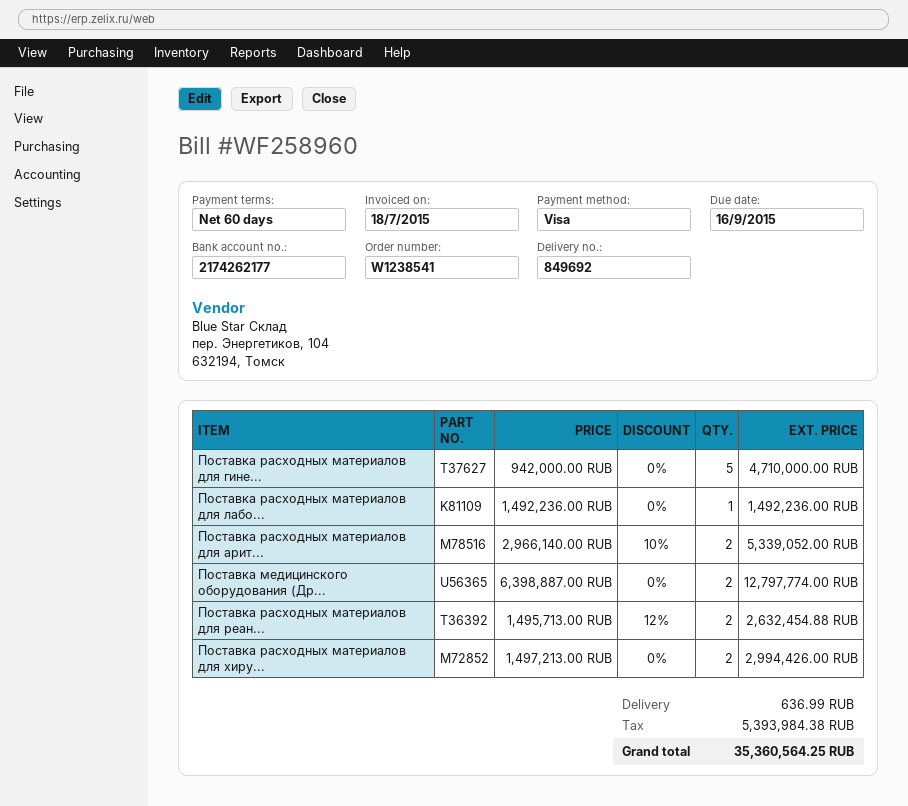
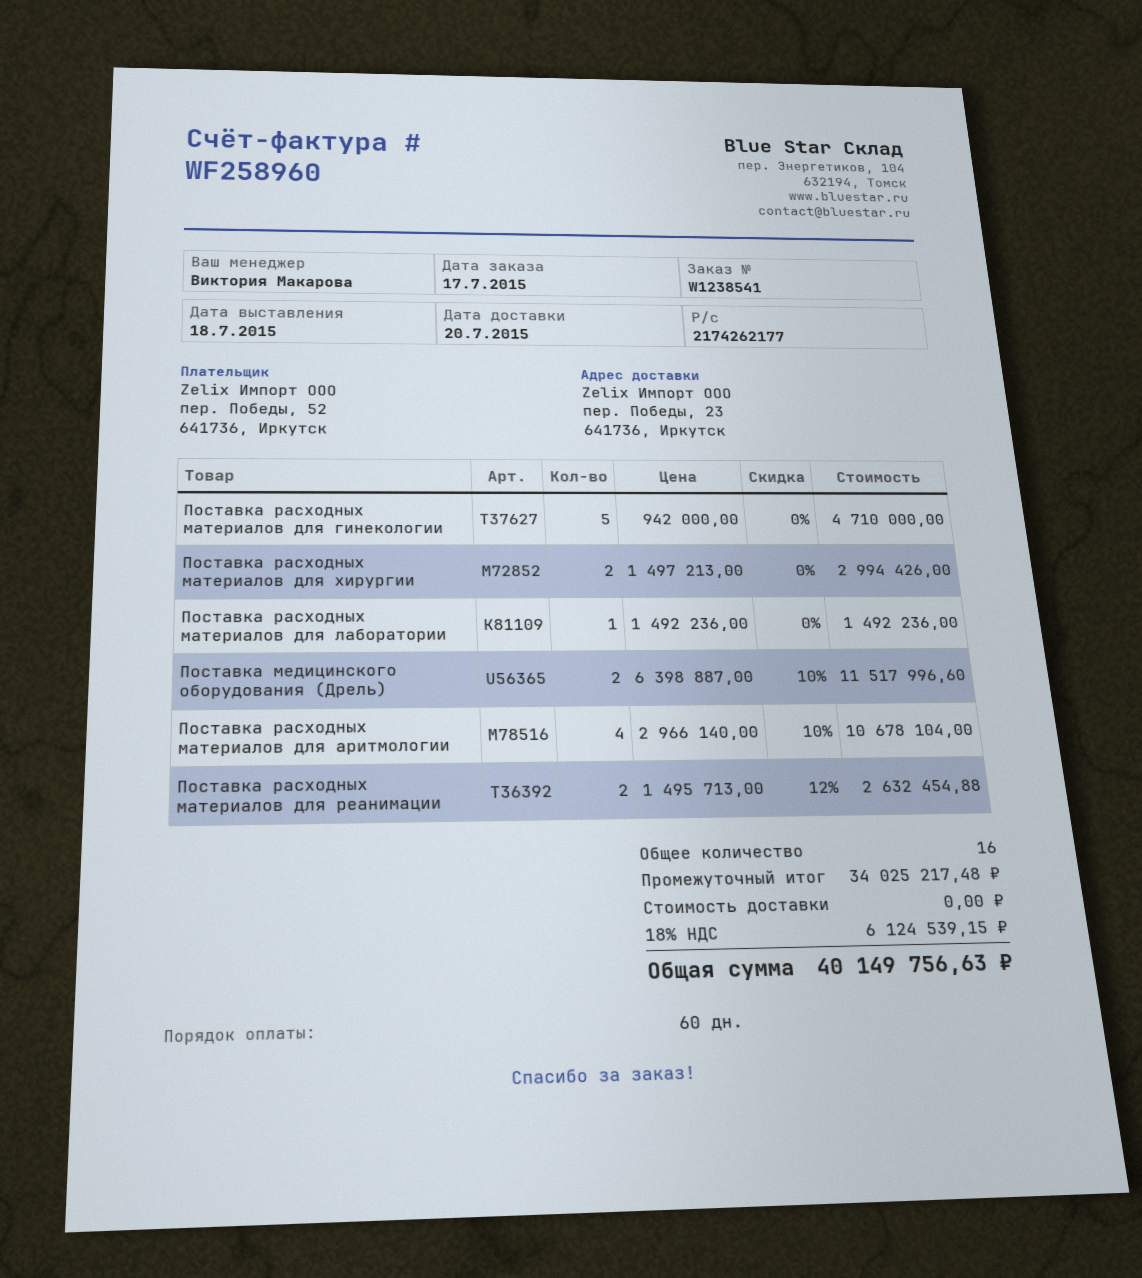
Поставка расходных материалов для арит...: 2 x 2966140.00 - 10% = 5339052.00 -> 4 x 2966140.00 - 10% = 10678104.00
Поставка медицинского оборудования (Др...: 2 x 6398887.00 = 12797774.00 -> 2 x 6398887.00 - 10% = 11517996.60
shipping: 636.99 -> 0.00
tax: 5393984.38 -> 6124539.15
total: 35360564.25 -> 40149756.63

